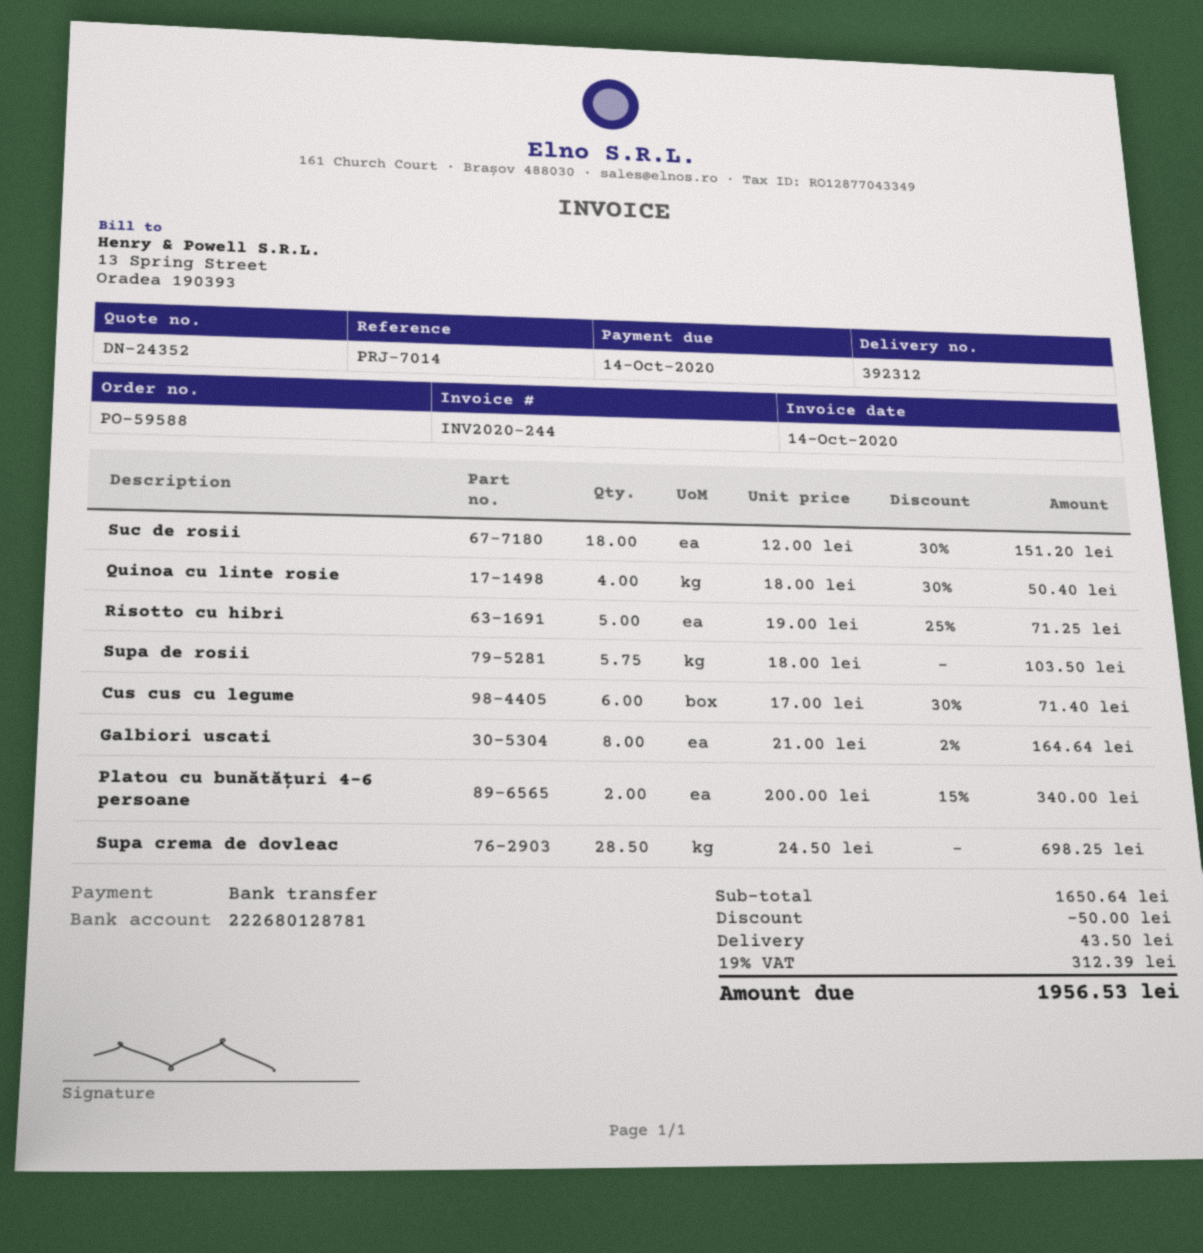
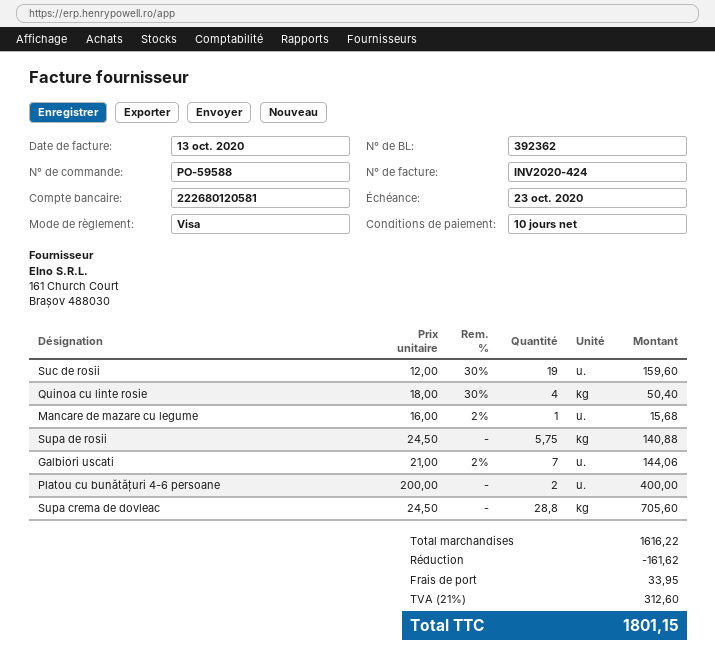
delivery note number: 392312 -> 392362
invoice number: INV2020-244 -> INV2020-424
invoice date: 2020-10-14 -> 2020-10-13
due date: 2020-10-14 -> 2020-10-23
payment method: bank transfer -> Visa
bank account: 222680128781 -> 222680120581
Suc de rosii: 18 x 12.00 - 30% = 151.20 -> 19 x 12.00 - 30% = 159.60
Risotto cu hibri: 5 x 19.00 - 25% = 71.25 -> none
Supa de rosii: 5.75 x 18.00 = 103.50 -> 5.75 x 24.50 = 140.88
Cus cus cu legume: 6 x 17.00 - 30% = 71.40 -> none
Galbiori uscati: 8 x 21.00 - 2% = 164.64 -> 7 x 21.00 - 2% = 144.06
Platou cu bunătățuri 4-6 persoane: 2 x 200.00 - 15% = 340.00 -> 2 x 200.00 = 400.00
Supa crema de dovleac: 28.5 x 24.50 = 698.25 -> 28.8 x 24.50 = 705.60
Mancare de mazare cu legume: none -> 1 x 16.00 - 2% = 15.68
subtotal: 1650.64 -> 1616.22
discount: 50.00 -> 161.62
shipping: 43.50 -> 33.95
tax: 19% = 312.39 -> 21% = 312.60
total: 1956.53 -> 1801.15

